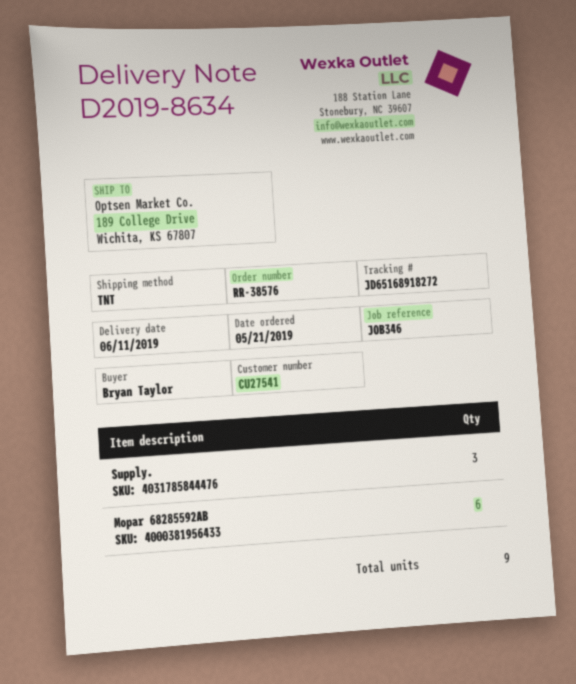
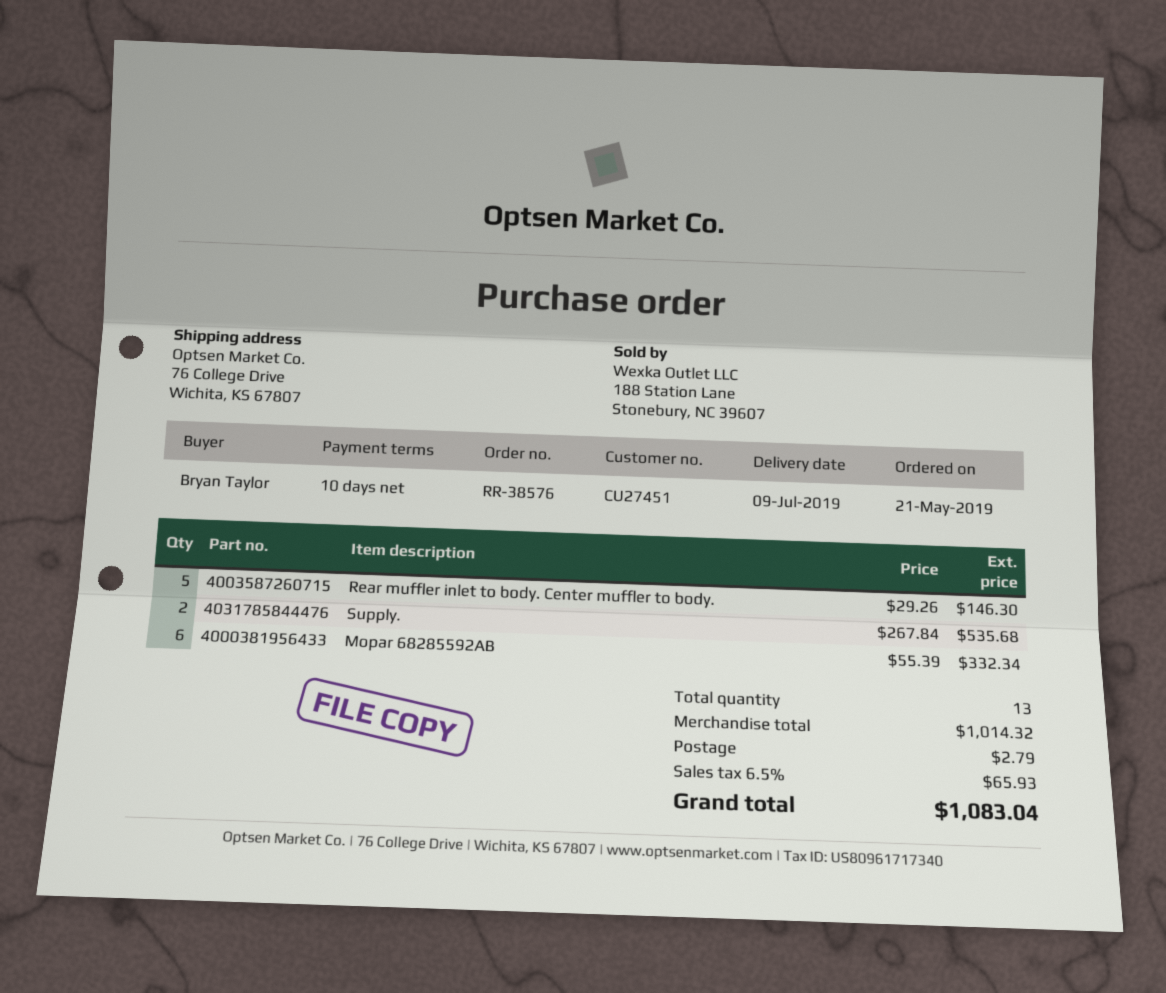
delivery date: 2019-06-11 -> 2019-07-09
customer number: CU27541 -> CU27451
ship to: 189 College Drive, Wichita, KS 67807 -> 76 College Drive, Wichita, KS 67807
Supply.: 3 -> 2
Rear muffler inlet to body. Center muffler to body.: none -> 5
total quantity: 9 -> 13

